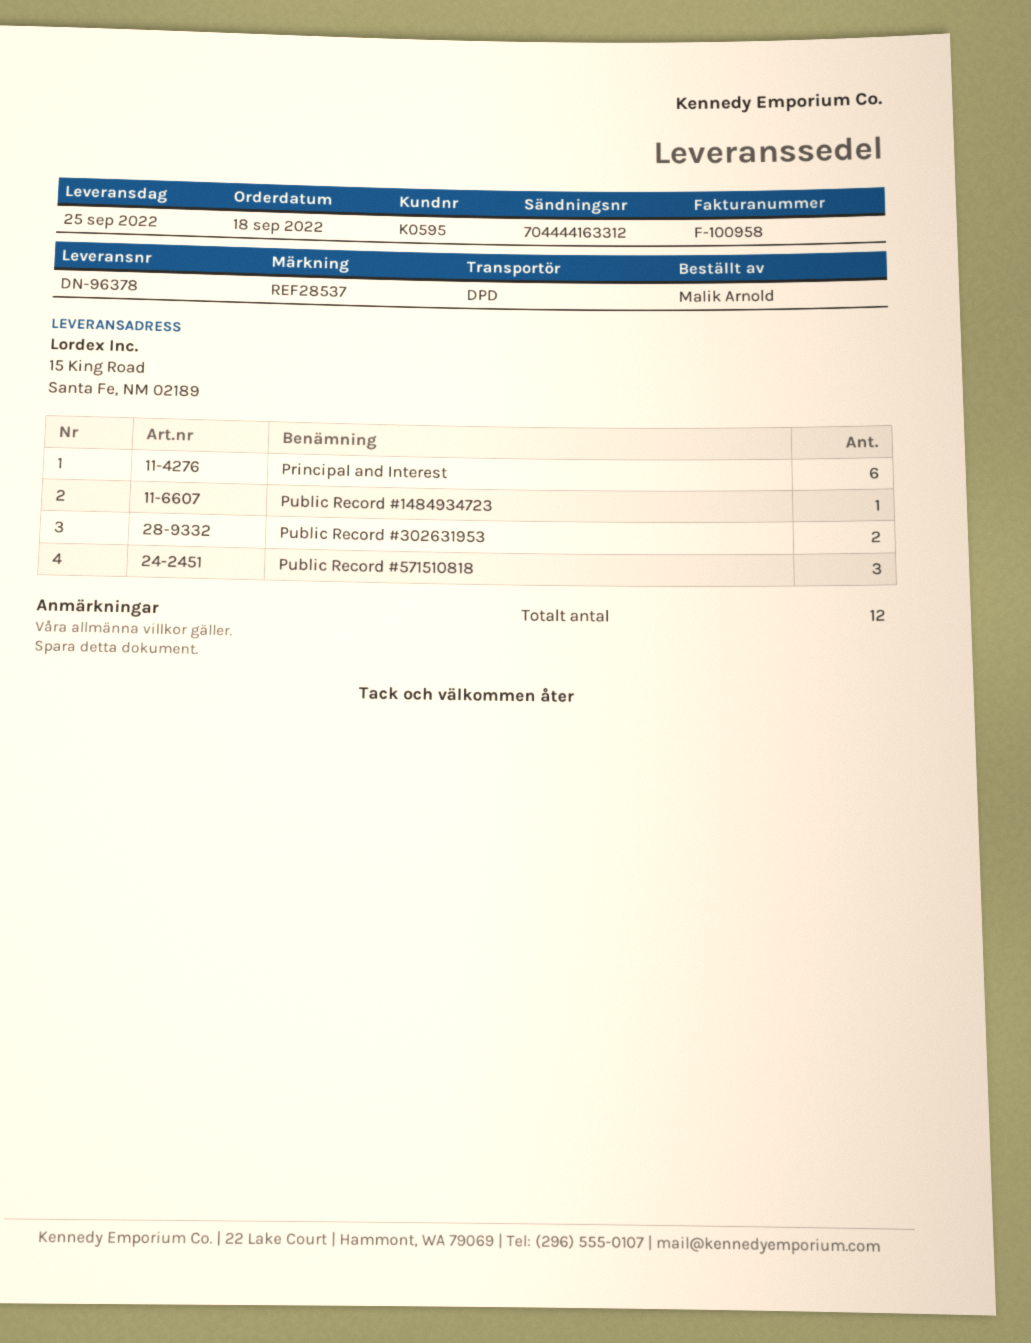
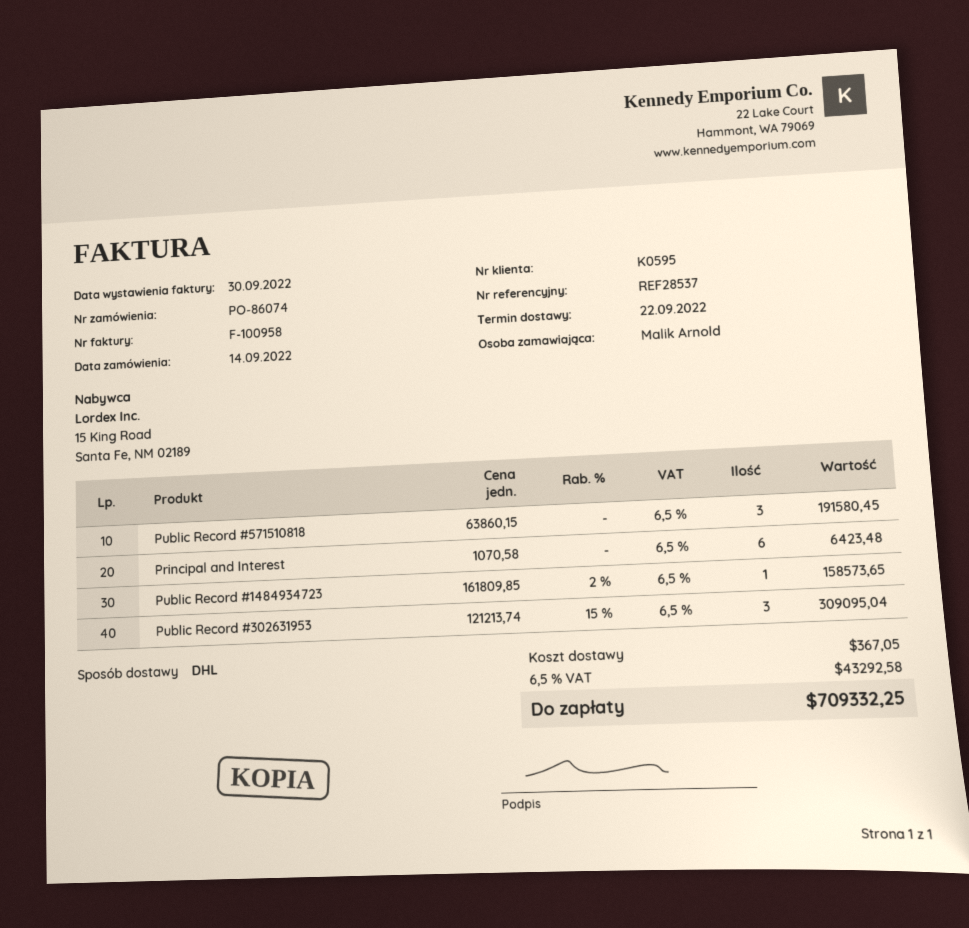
order date: 2022-09-18 -> 2022-09-14
delivery date: 2022-09-25 -> 2022-09-22
shipping method: DPD -> DHL
Public Record #302631953: 2 -> 3

